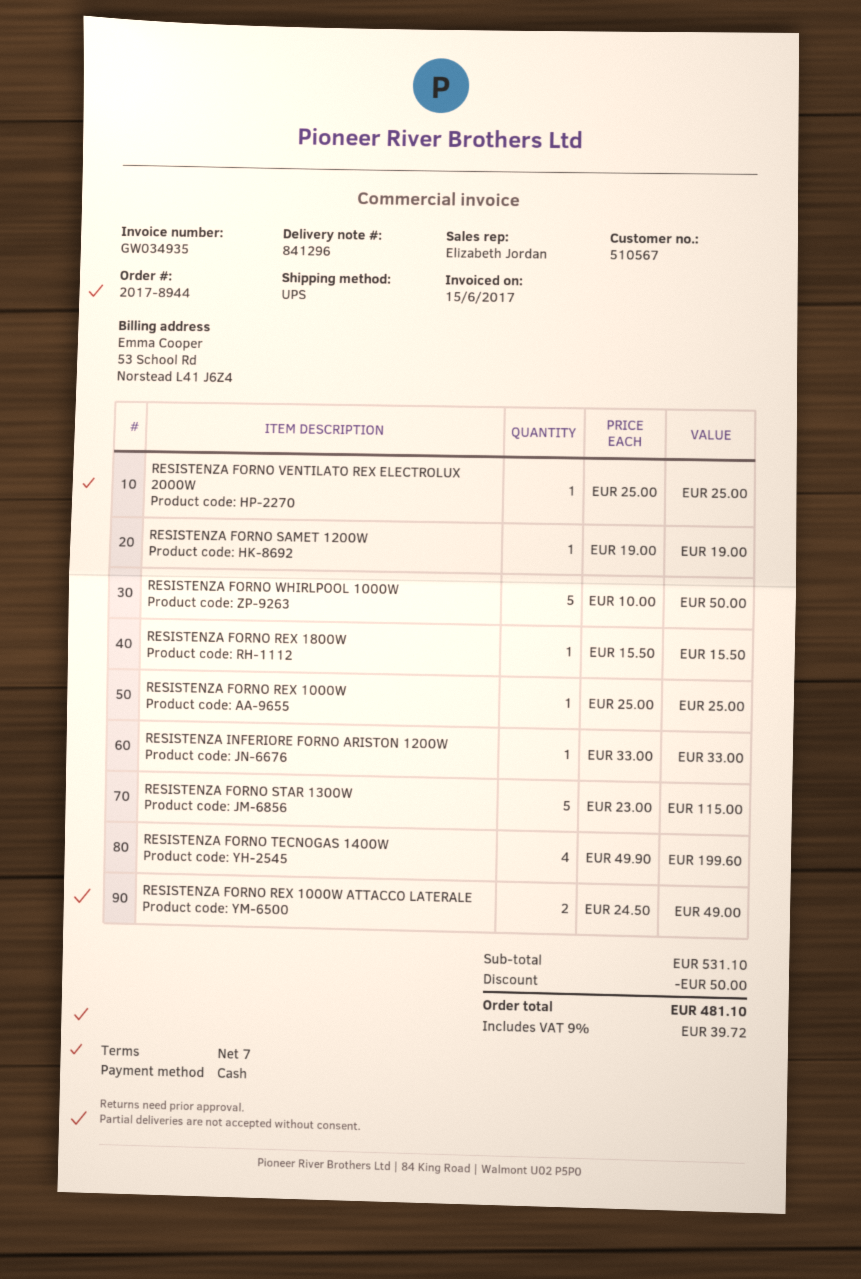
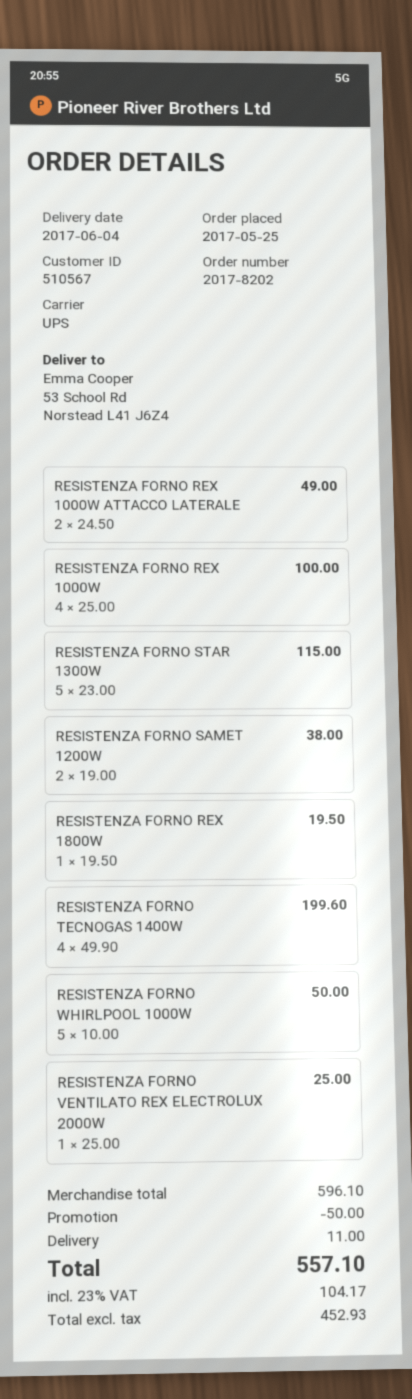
order number: 2017-8944 -> 2017-8202
RESISTENZA FORNO SAMET 1200W: 1 x 19.00 = 19.00 -> 2 x 19.00 = 38.00
RESISTENZA FORNO REX 1800W: 1 x 15.50 = 15.50 -> 1 x 19.50 = 19.50
RESISTENZA FORNO REX 1000W: 1 x 25.00 = 25.00 -> 4 x 25.00 = 100.00
RESISTENZA INFERIORE FORNO ARISTON 1200W: 1 x 33.00 = 33.00 -> none
subtotal: 531.10 -> 596.10
shipping: none -> 11.00
tax: 9% = 39.72 -> 23% = 104.17
total: 481.10 -> 557.10

